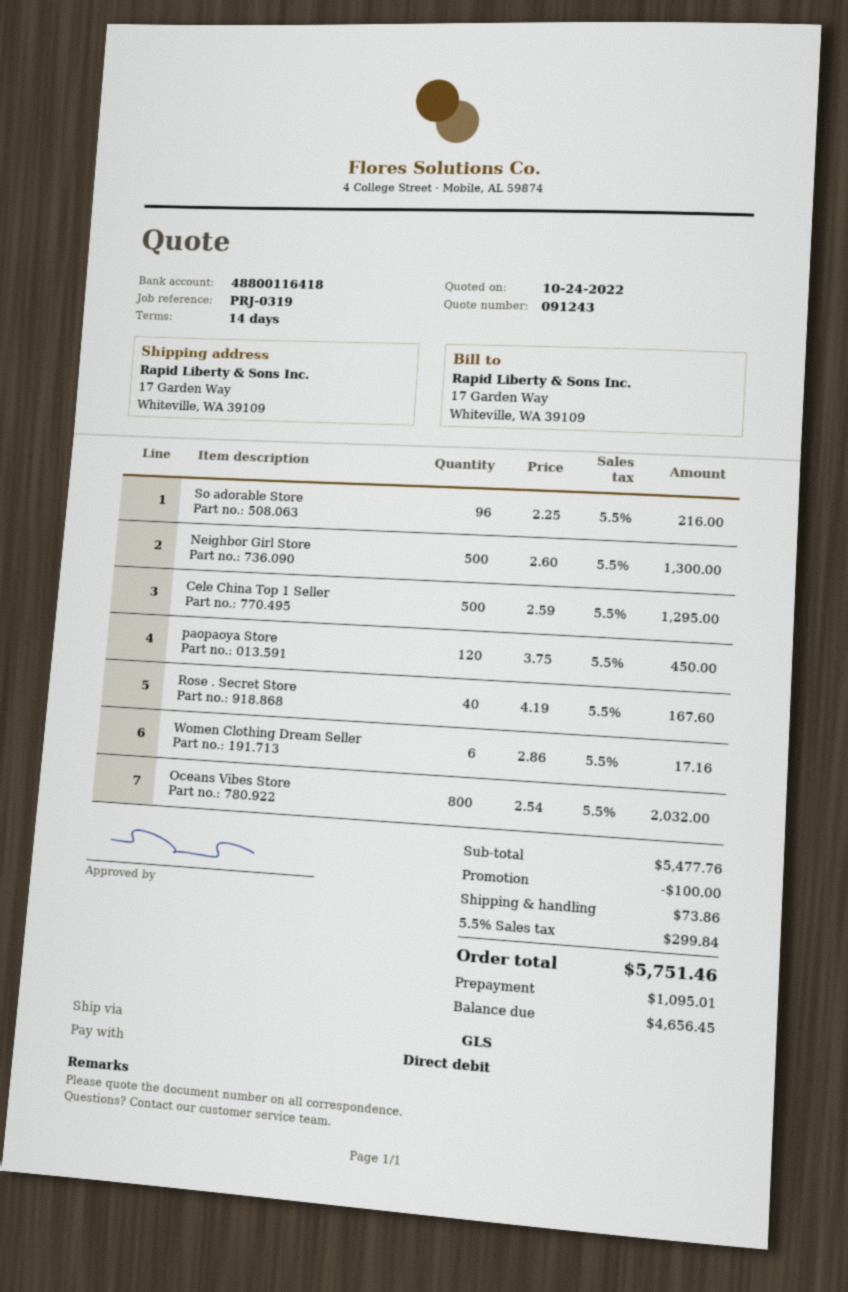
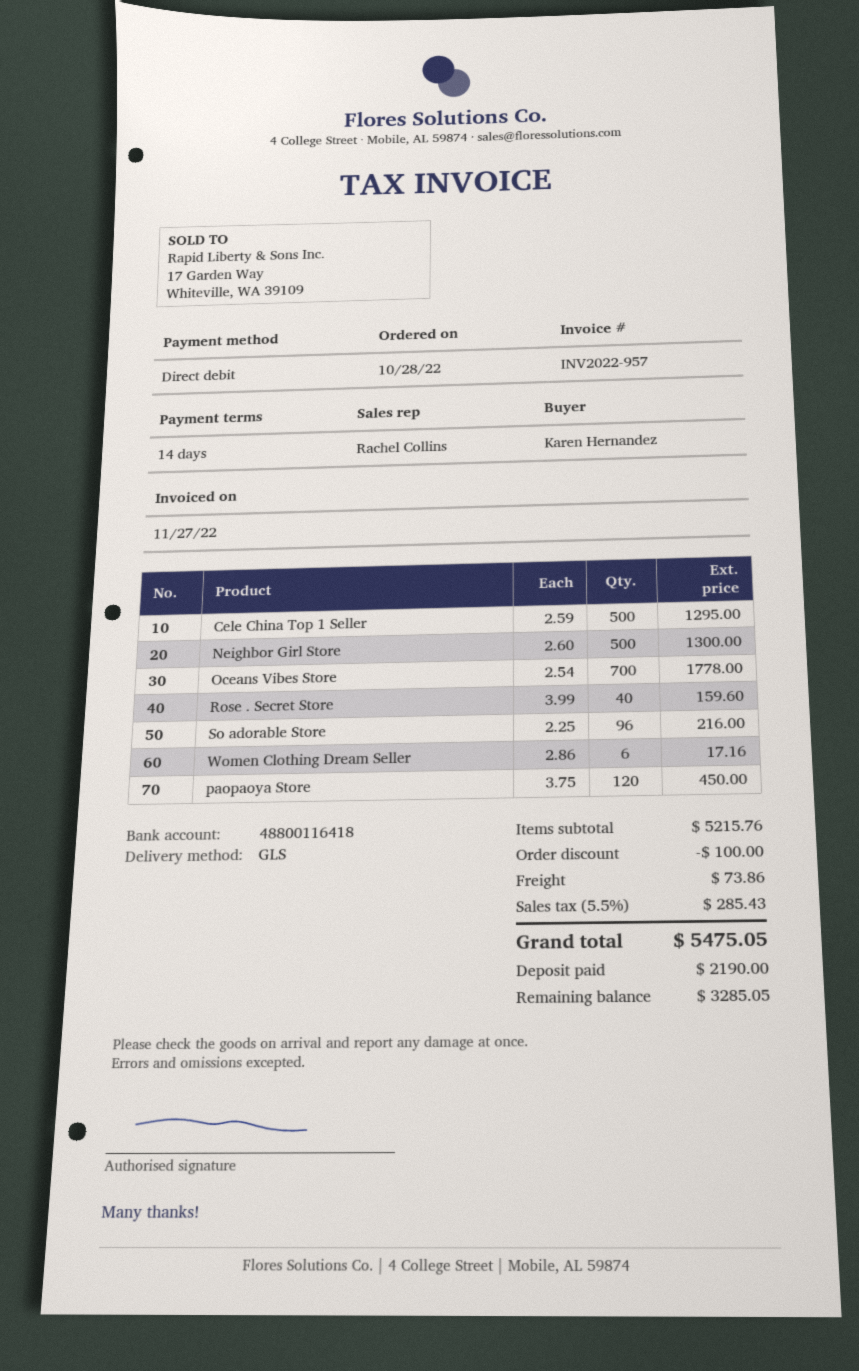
Rose . Secret Store: 40 x 4.19 = 167.60 -> 40 x 3.99 = 159.60
Oceans Vibes Store: 800 x 2.54 = 2032.00 -> 700 x 2.54 = 1778.00
subtotal: 5477.76 -> 5215.76
tax: 5.5% = 299.84 -> 5.5% = 285.43
total: 5751.46 -> 5475.05
deposit: 1095.01 -> 2190.00
balance: 4656.45 -> 3285.05

